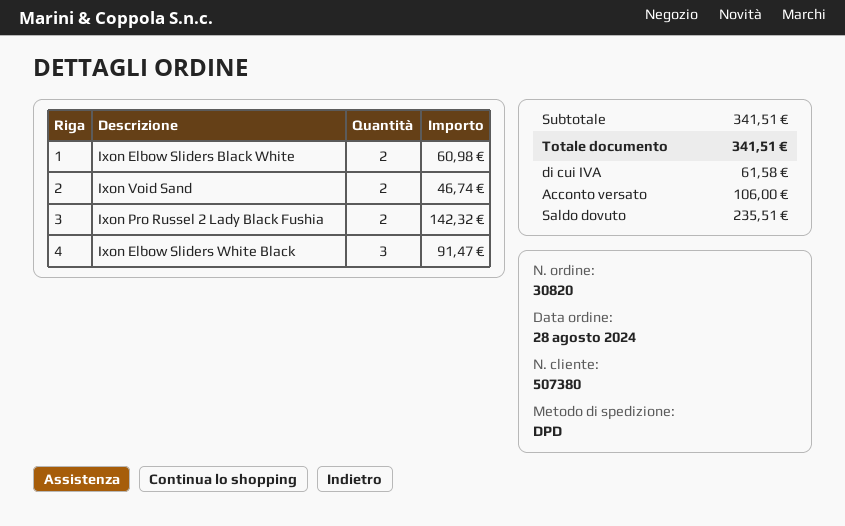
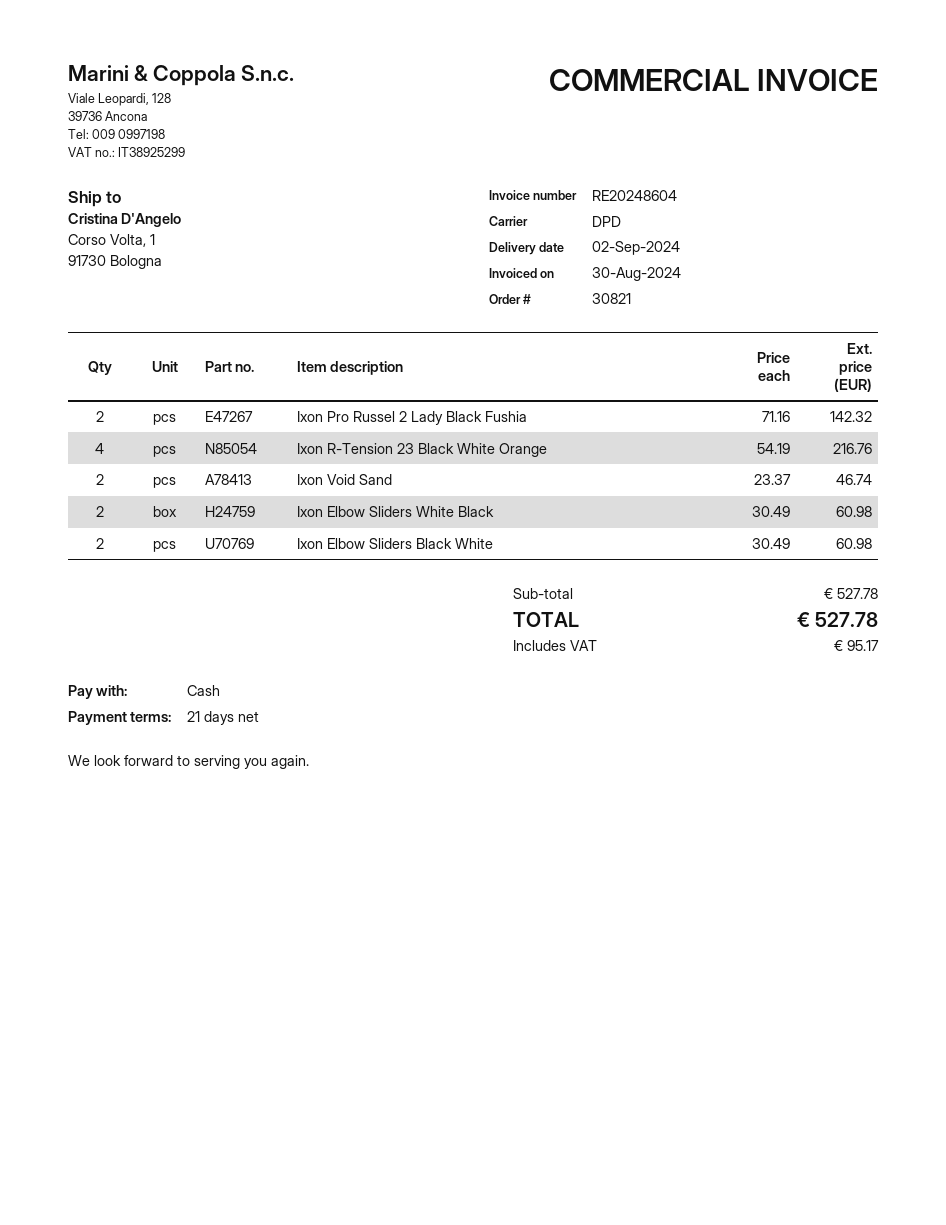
order number: 30820 -> 30821
Ixon Elbow Sliders White Black: 3 for 91.47 -> 2 for 60.98
Ixon R-Tension 23 Black White Orange: none -> 4 for 216.76
subtotal: 341.51 -> 527.78
tax: 61.58 -> 95.17
total: 341.51 -> 527.78

